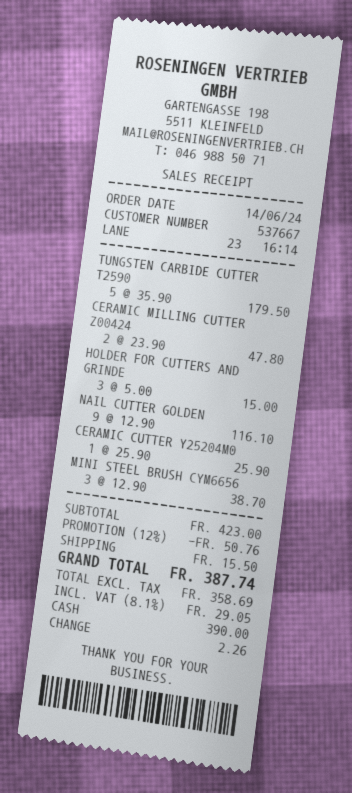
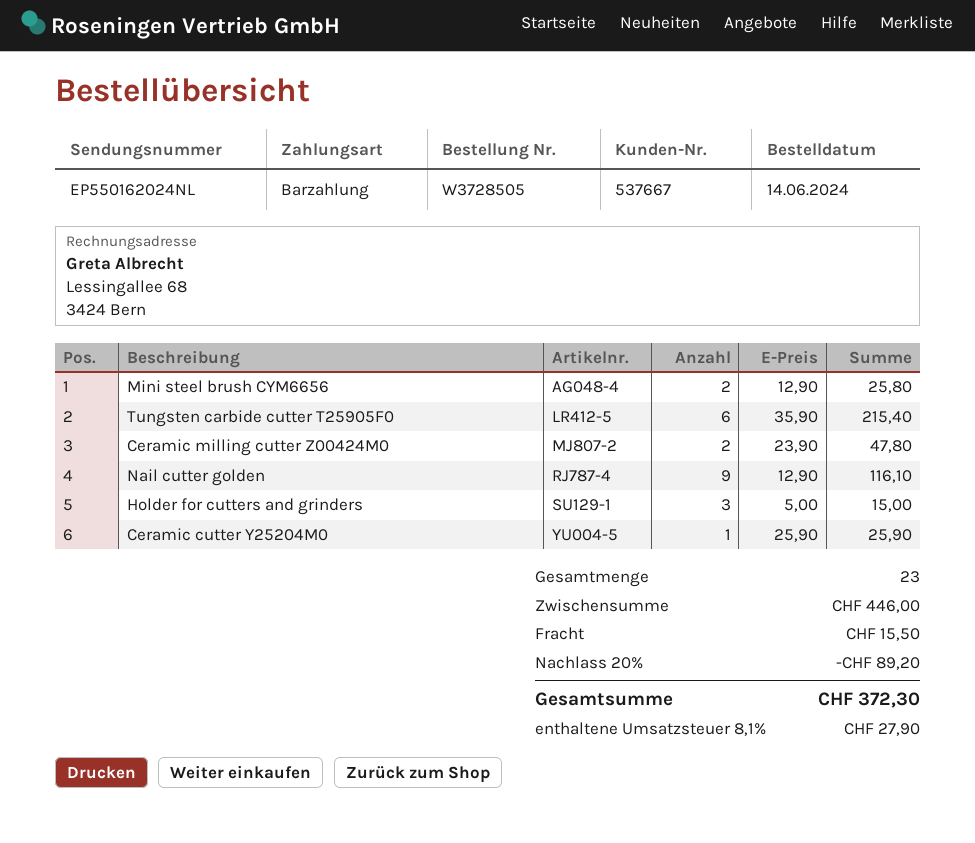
TUNGSTEN CARBIDE CUTTER T2590: 5 x 35.90 = 179.50 -> 6 x 35.90 = 215.40
MINI STEEL BRUSH CYM6656: 3 x 12.90 = 38.70 -> 2 x 12.90 = 25.80
subtotal: 423.00 -> 446.00
discount: 12% = 50.76 -> 20% = 89.20
tax: 8.1% = 29.05 -> 8.1% = 27.90
total: 387.74 -> 372.30

